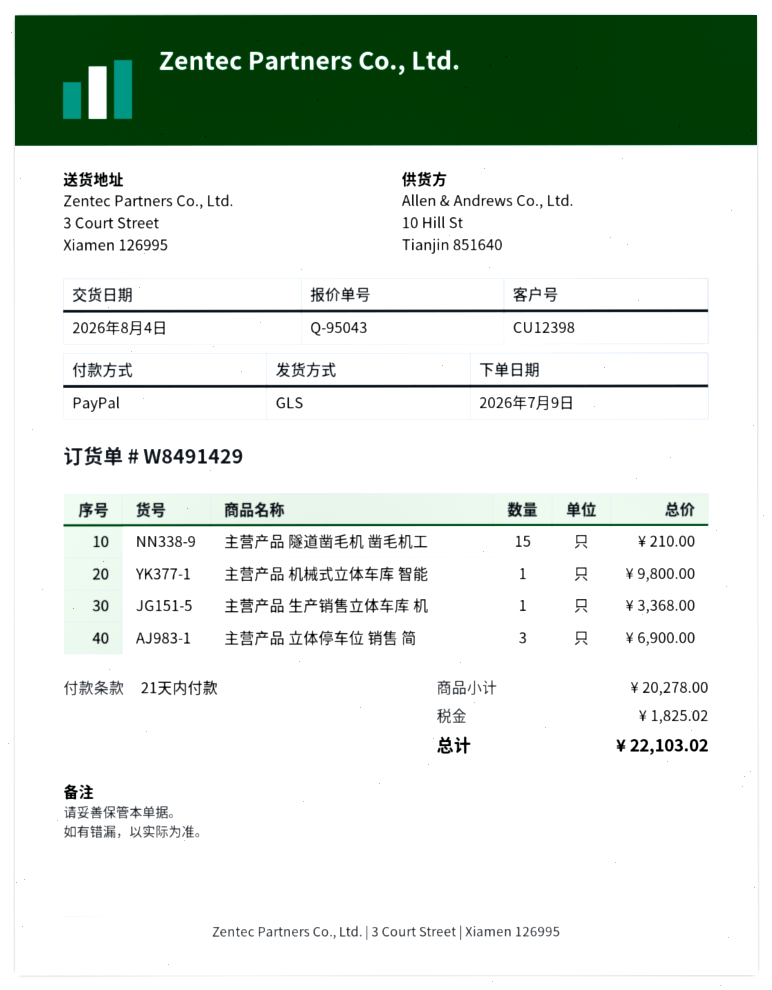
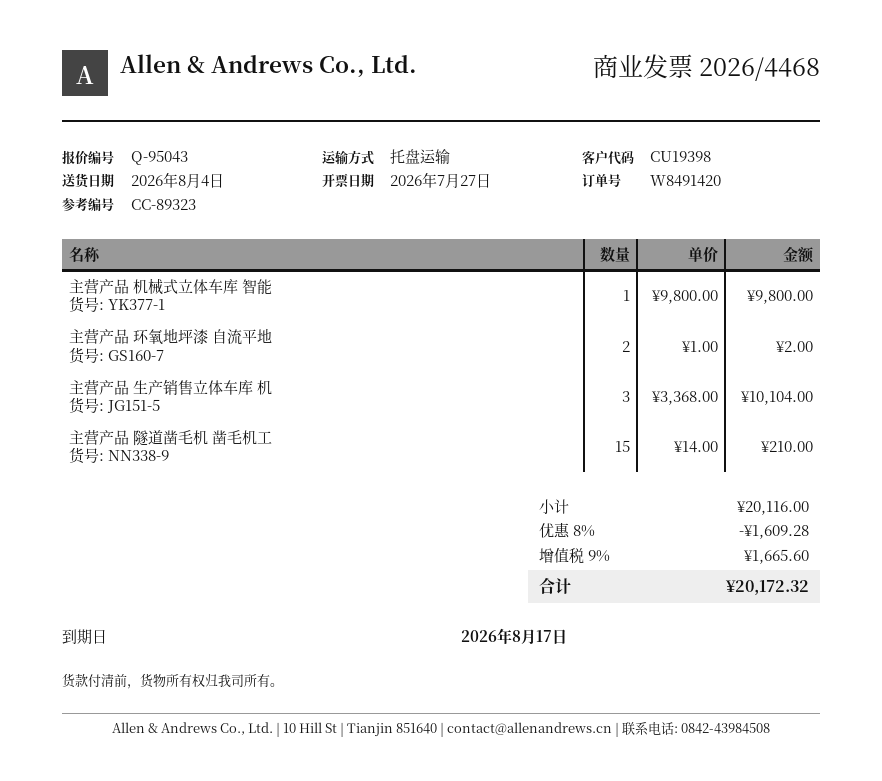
order number: W8491429 -> W8491420
customer number: CU12398 -> CU19398
shipping method: GLS -> pallet freight
主营产品 生产销售立体车库 机: 1 for 3368.00 -> 3 for 10104.00
主营产品 立体停车位 销售 简: 3 for 6900.00 -> none
主营产品 环氧地坪漆 自流平地: none -> 2 for 2.00
subtotal: 20278.00 -> 20116.00
discount: none -> 8% = 1609.28
tax: 1825.02 -> 1665.60
total: 22103.02 -> 20172.32

